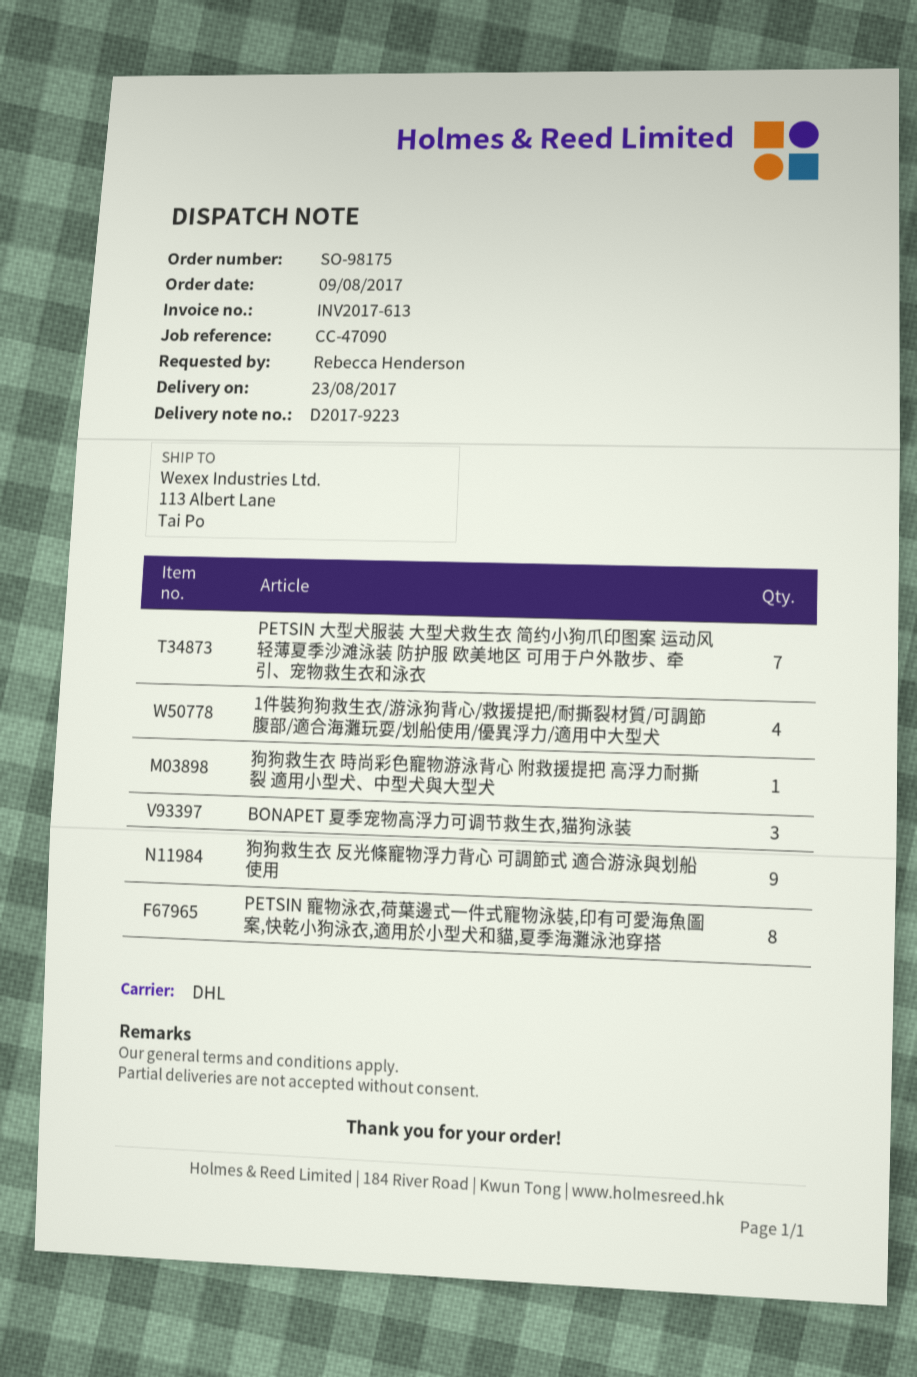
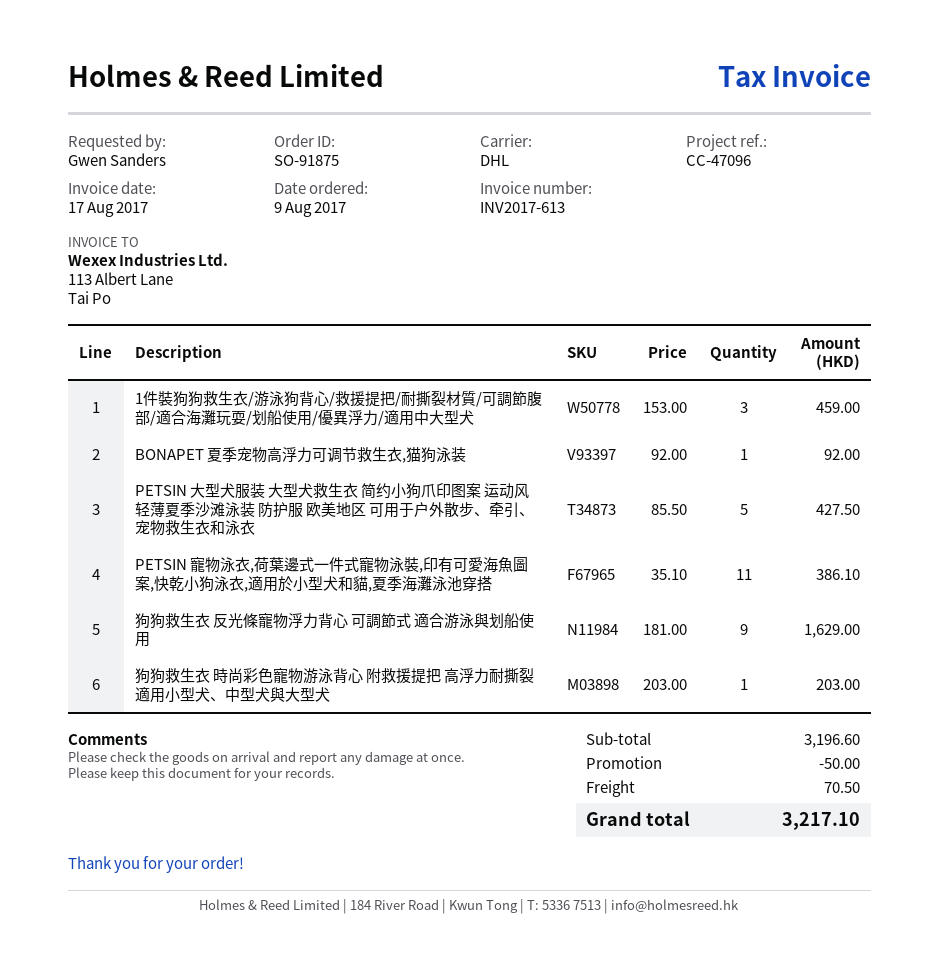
order number: SO-98175 -> SO-91875
reference: CC-47090 -> CC-47096
ordered by: Rebecca Henderson -> Gwen Sanders
PETSIN 大型犬服装 大型犬救生衣 简约小狗爪印图案 运动风 轻薄夏季沙滩泳装 防护服 欧美地区 可用于户外散步、牵引、宠物救生衣和泳衣: 7 -> 5
1件裝狗狗救生衣/游泳狗背心/救援提把/耐撕裂材質/可調節腹部/適合海灘玩耍/划船使用/優異浮力/適用中大型犬: 4 -> 3
BONAPET 夏季宠物高浮力可调节救生衣,猫狗泳装: 3 -> 1
PETSIN 寵物泳衣,荷葉邊式一件式寵物泳裝,印有可愛海魚圖案,快乾小狗泳衣,適用於小型犬和貓,夏季海灘泳池穿搭: 8 -> 11

